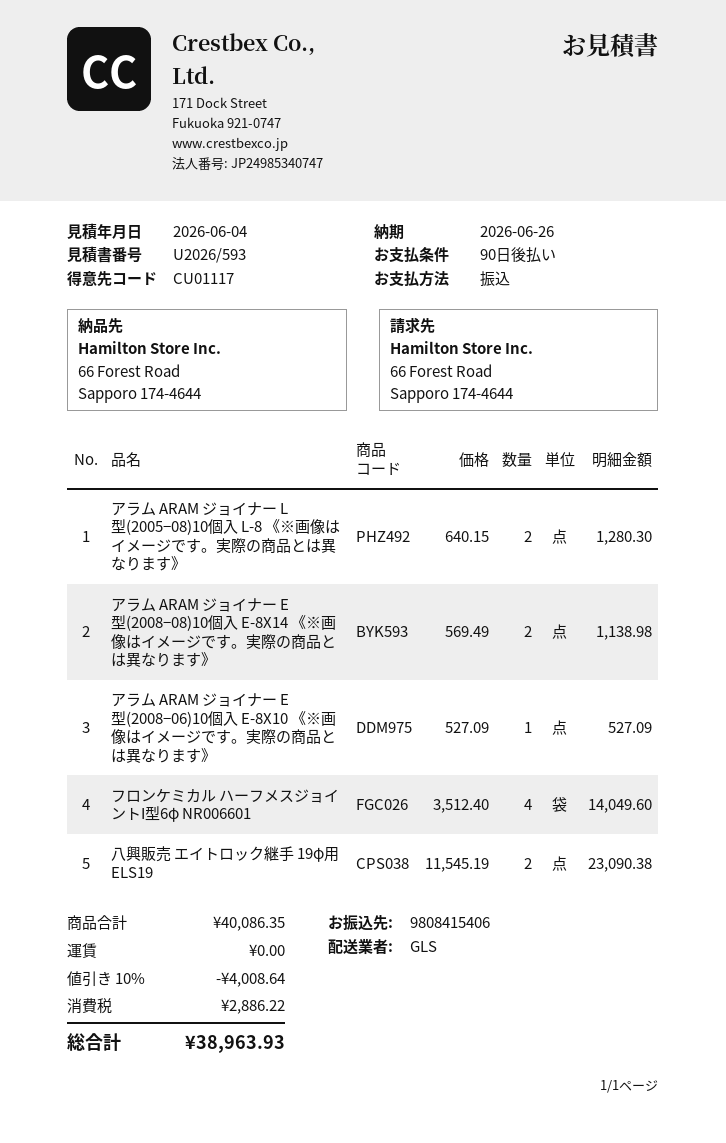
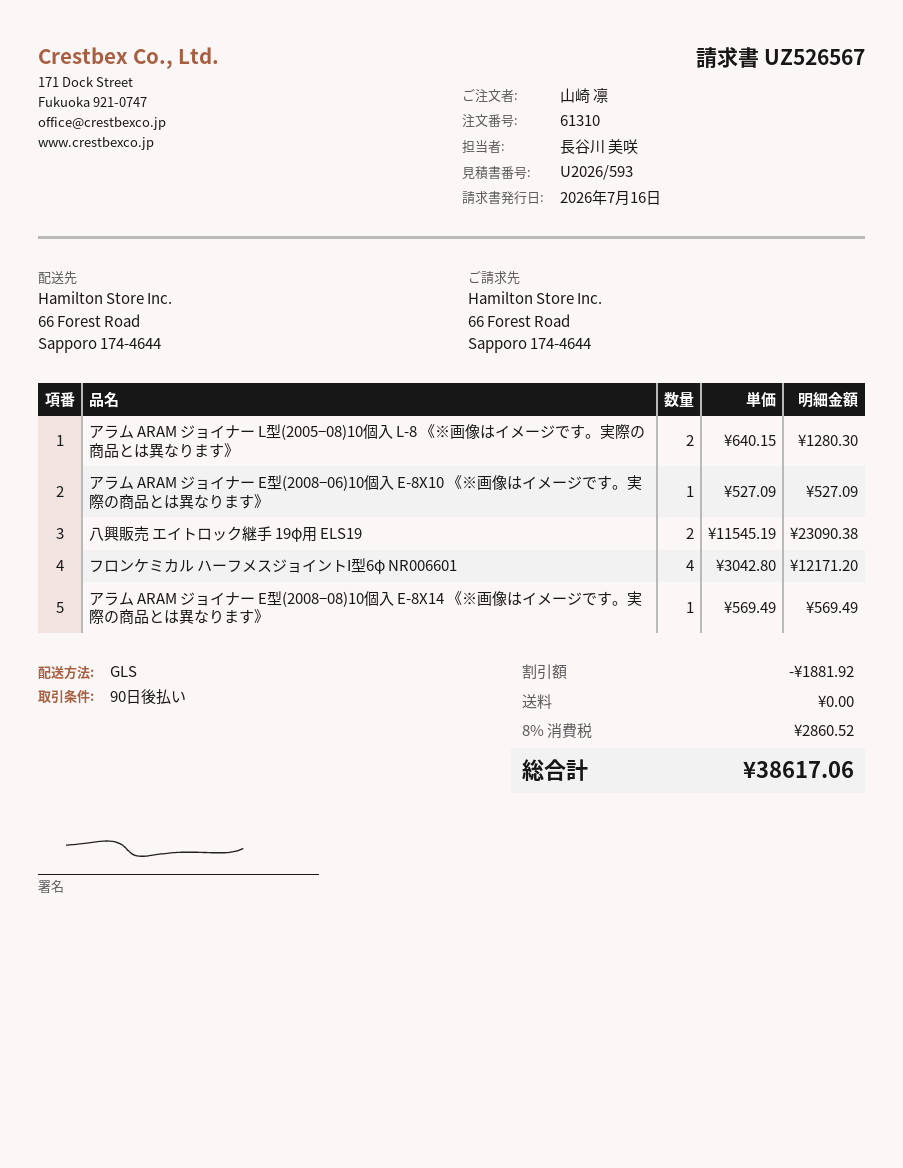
アラム ARAM ジョイナー E型(2008−08)10個入 E-8X14 《※画像はイメージです。実際の商品とは異なります》: 2 x 569.49 = 1138.98 -> 1 x 569.49 = 569.49
フロンケミカル ハーフメスジョイントI型6φ NR006601: 4 x 3512.40 = 14049.60 -> 4 x 3042.80 = 12171.20
discount: 4008.64 -> 1881.92
tax: 2886.22 -> 2860.52
total: 38963.93 -> 38617.06

